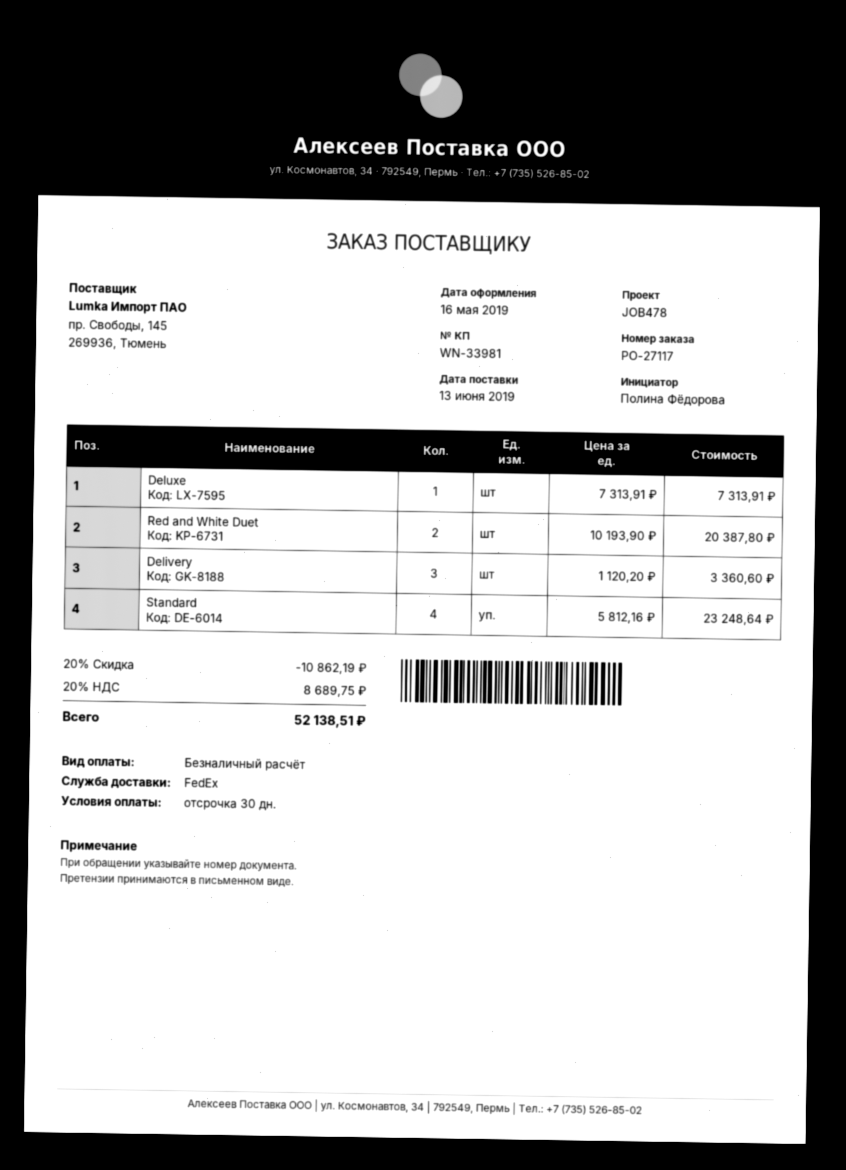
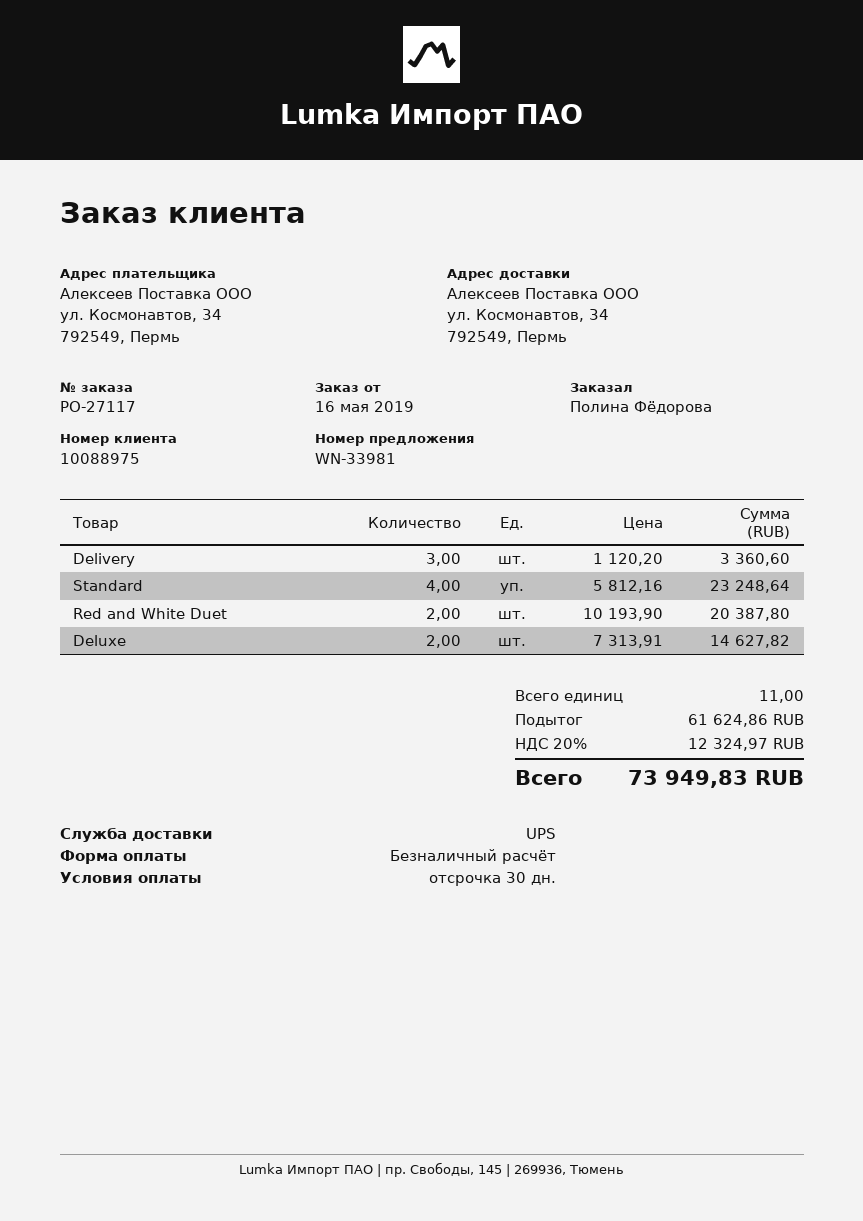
shipping method: FedEx -> UPS
Deluxe: 1 x 7313.91 = 7313.91 -> 2 x 7313.91 = 14627.82
discount: 20% = 10862.19 -> none
tax: 20% = 8689.75 -> 20% = 12324.97
total: 52138.51 -> 73949.83

